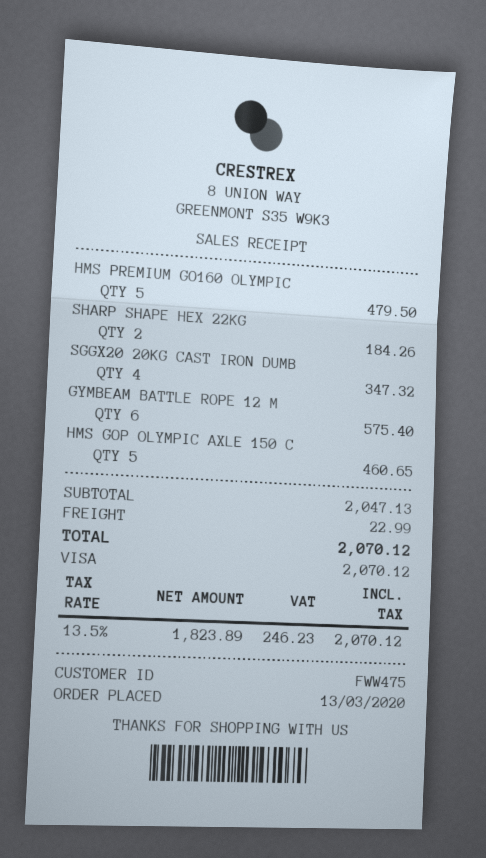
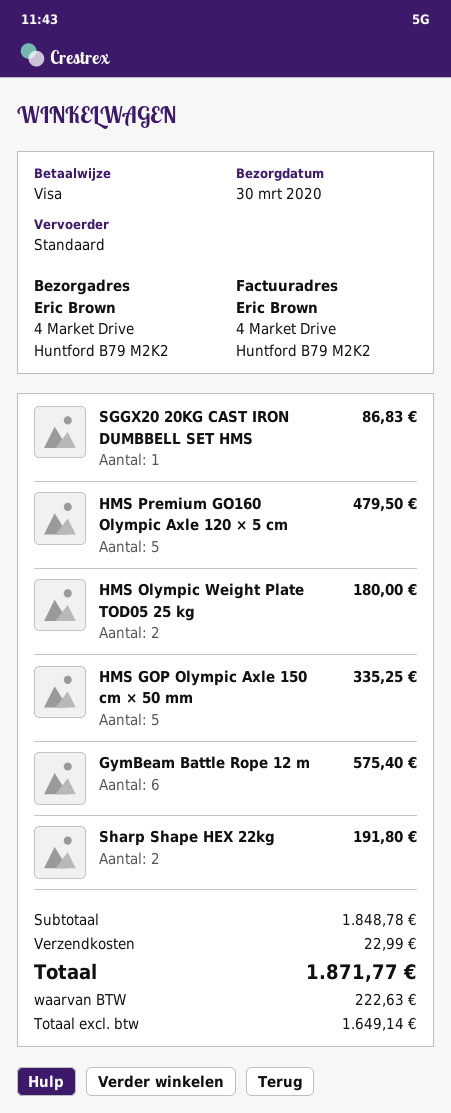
SHARP SHAPE HEX 22KG: 2 for 184.26 -> 2 for 191.80
SGGX20 20KG CAST IRON DUMB: 4 for 347.32 -> 1 for 86.83
HMS GOP OLYMPIC AXLE 150 C: 5 for 460.65 -> 5 for 335.25
HMS Olympic Weight Plate TOD05 25 kg: none -> 2 for 180.00
subtotal: 2047.13 -> 1848.78
net: 1823.89 -> 1649.14
tax: 246.23 -> 222.63
total: 2070.12 -> 1871.77

